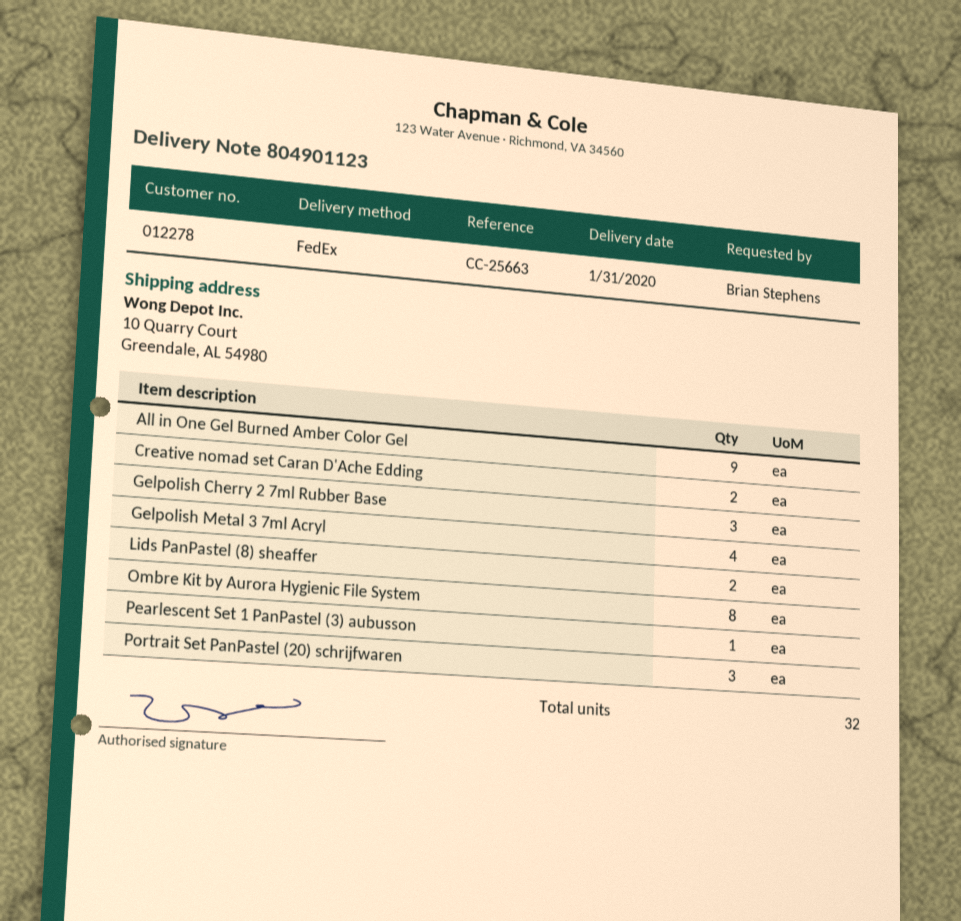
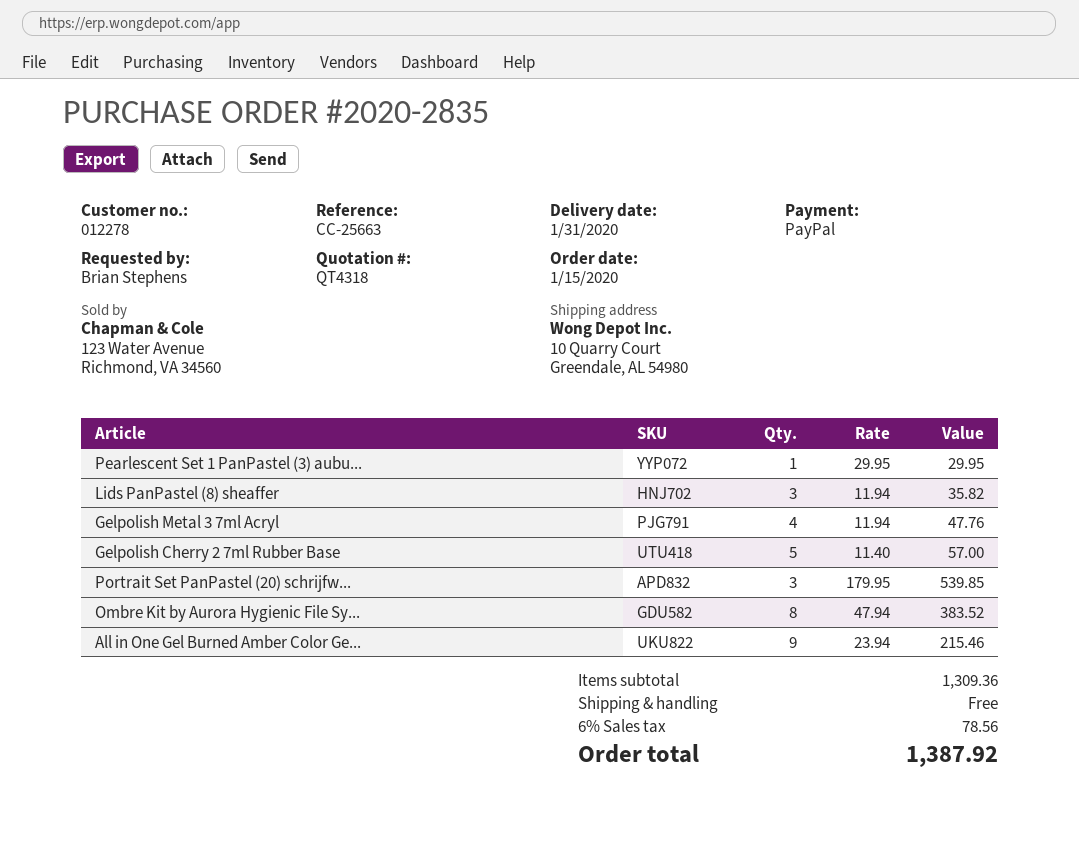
Creative nomad set Caran D'Ache Edding: 2 -> none
Gelpolish Cherry 2 7ml Rubber Base: 3 -> 5
Lids PanPastel (8) sheaffer: 2 -> 3

